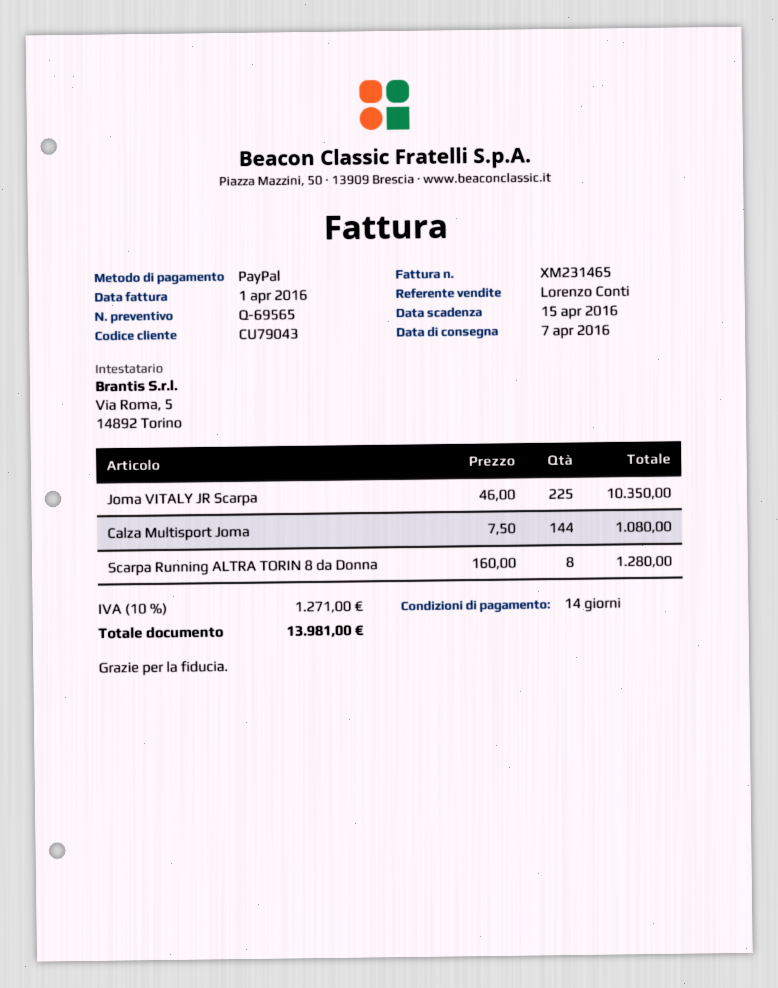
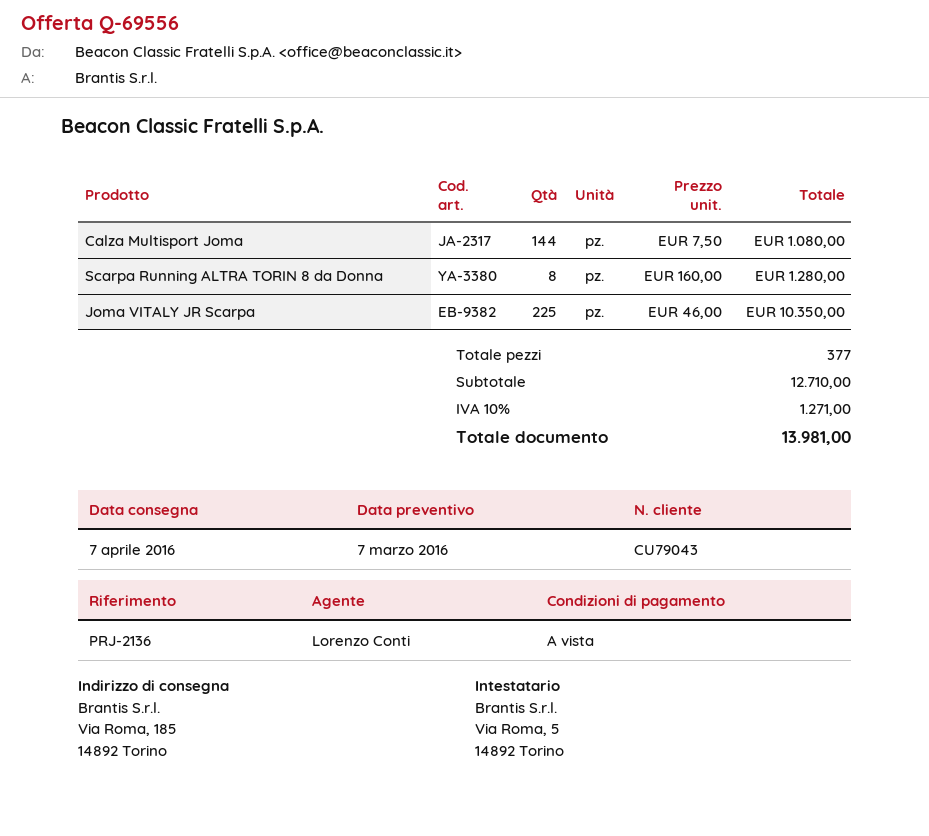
quote number: Q-69565 -> Q-69556
payment terms: 14 days -> on receipt

